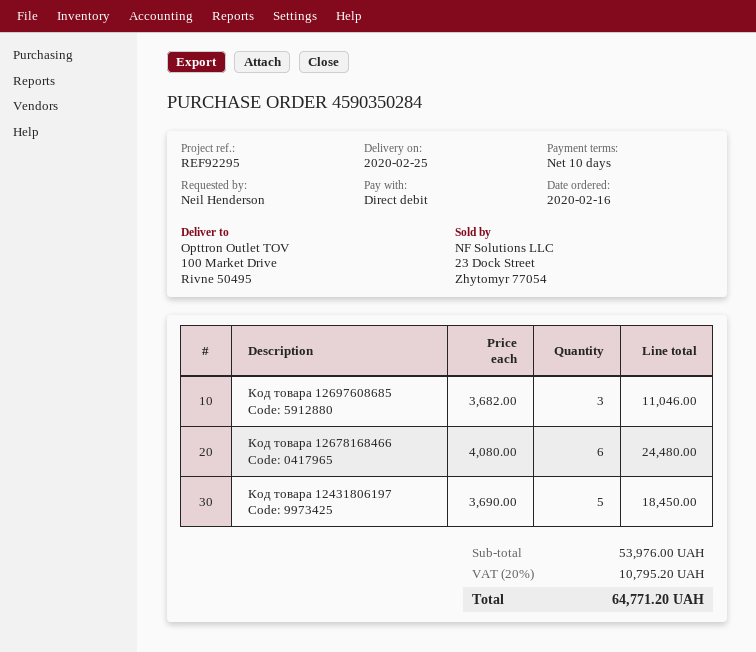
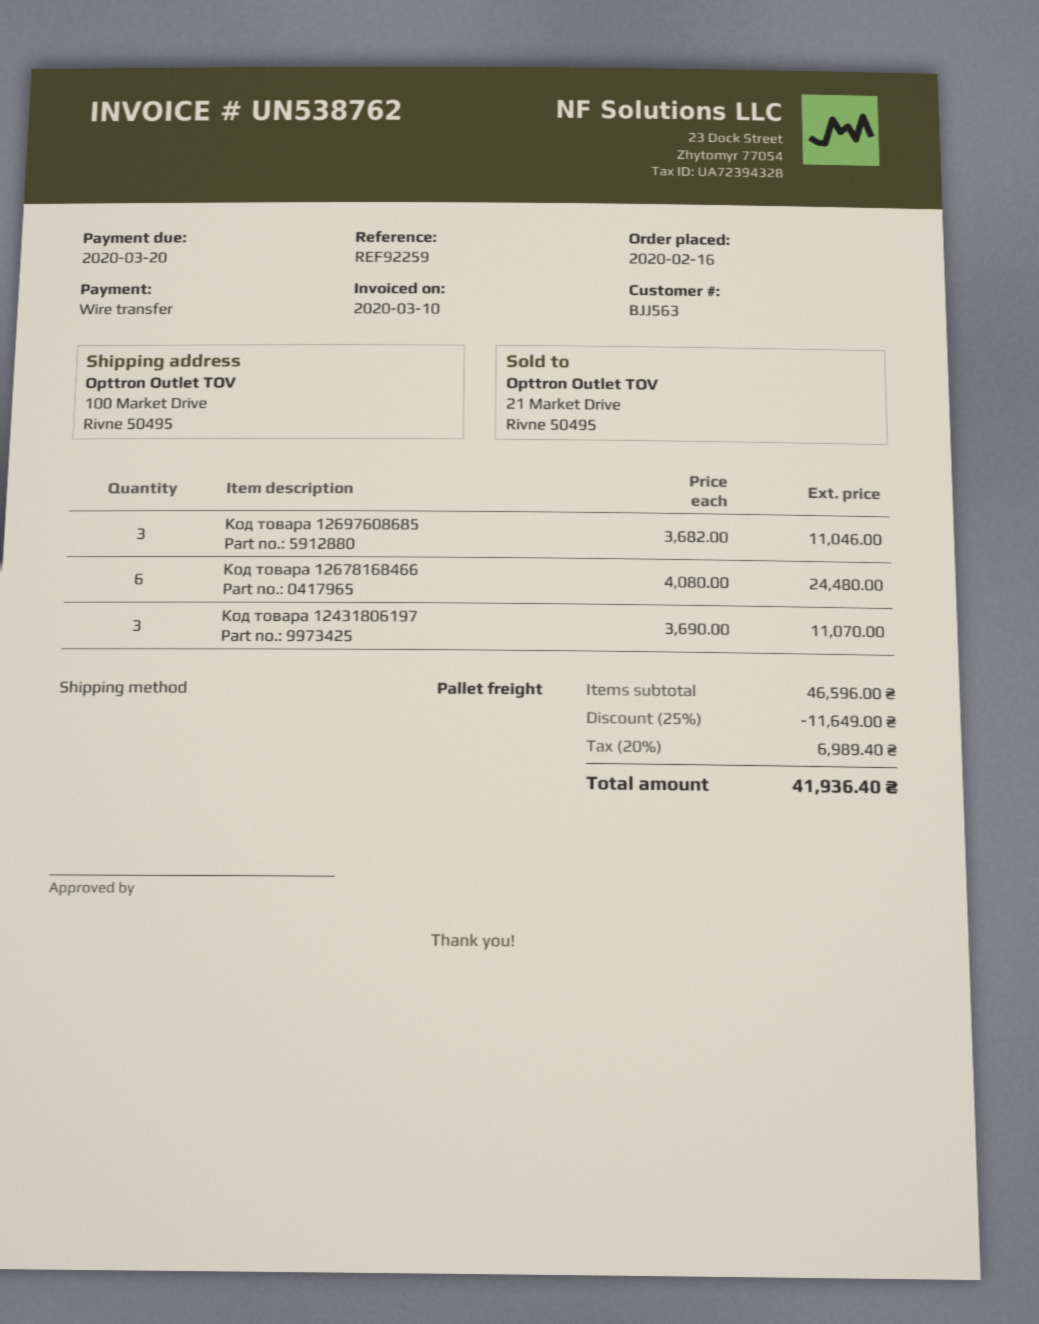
reference: REF92295 -> REF92259
payment method: direct debit -> bank transfer
Код товара 12431806197: 5 x 3690.00 = 18450.00 -> 3 x 3690.00 = 11070.00
subtotal: 53976.00 -> 46596.00
discount: none -> 25% = 11649.00
tax: 20% = 10795.20 -> 20% = 6989.40
total: 64771.20 -> 41936.40

